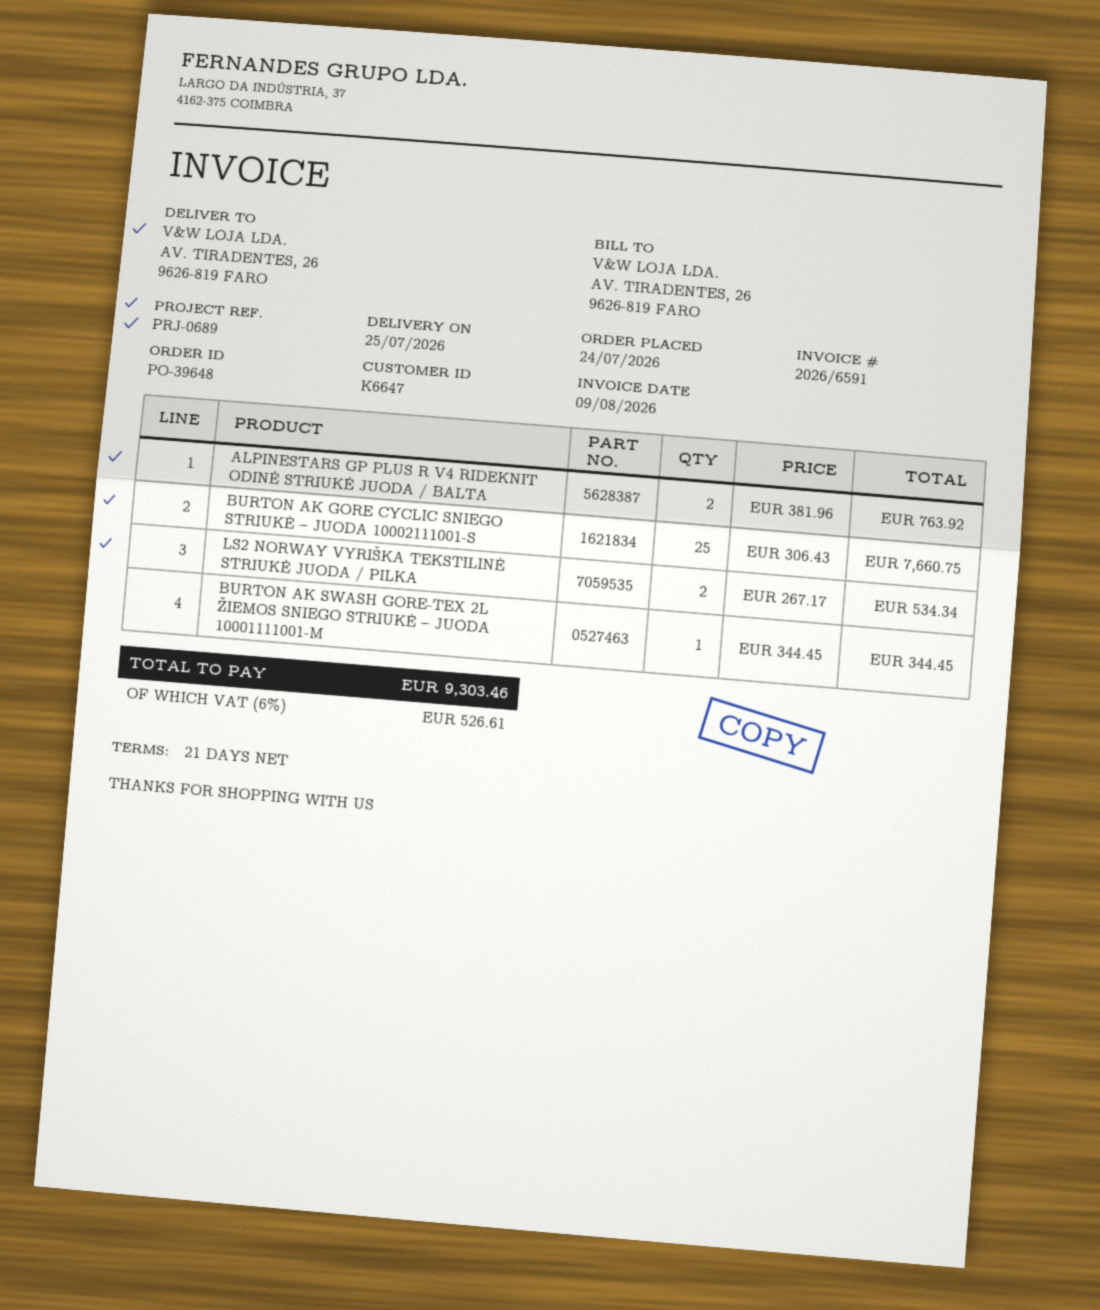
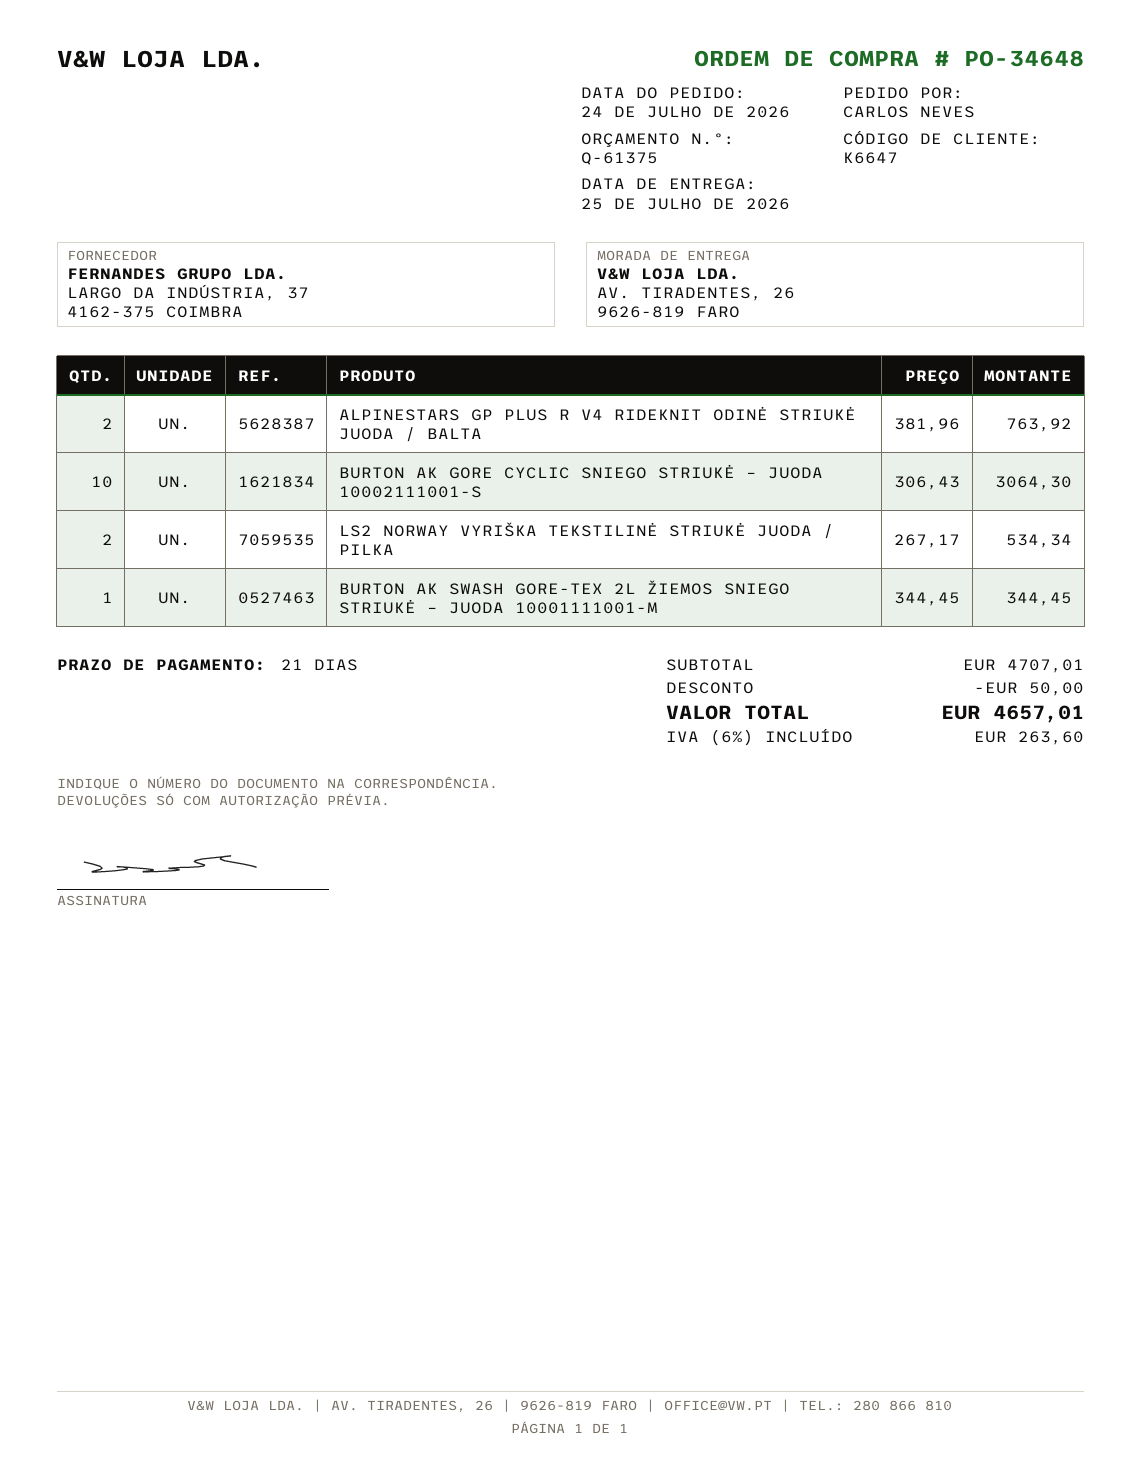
order number: PO-39648 -> PO-34648
BURTON AK GORE CYCLIC SNIEGO STRIUKĖ – JUODA 10002111001-S: 25 x 306.43 = 7660.75 -> 10 x 306.43 = 3064.30
discount: none -> 50.00
tax: 6% = 526.61 -> 6% = 263.60
total: 9303.46 -> 4657.01

